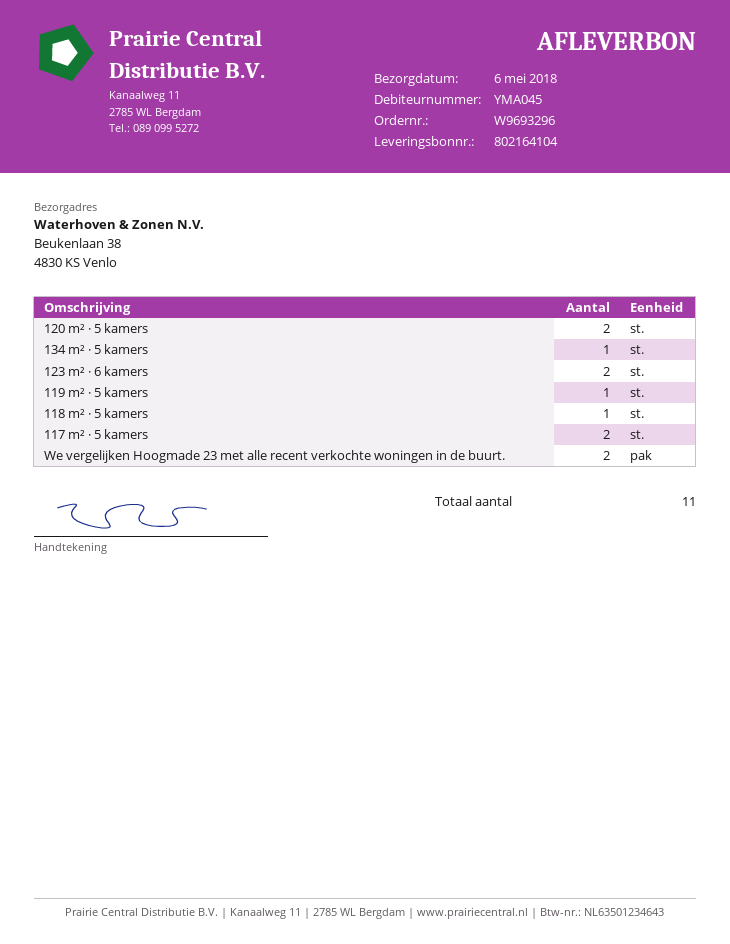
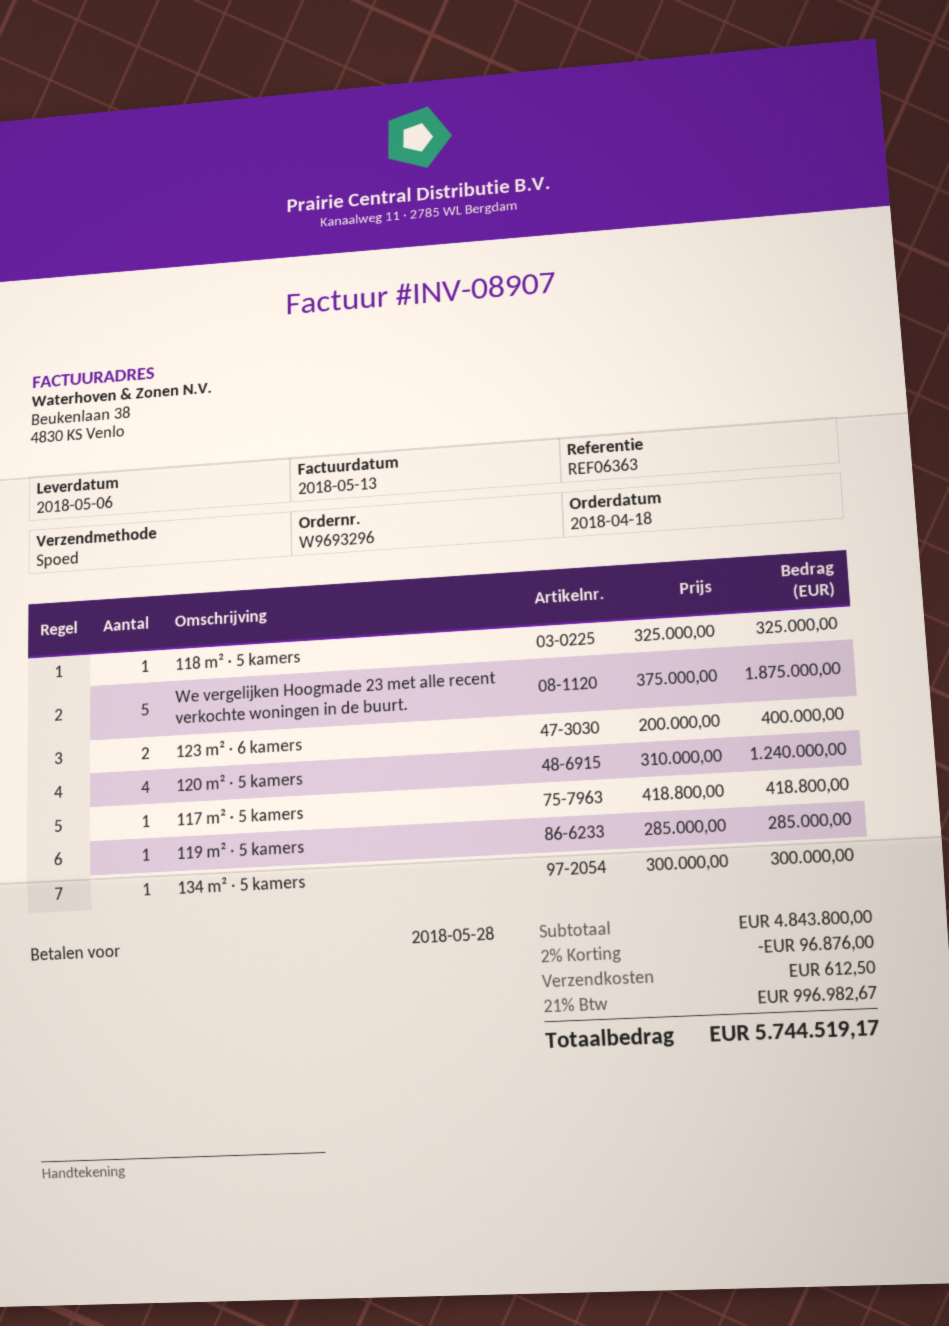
120 m² · 5 kamers: 2 -> 4
117 m² · 5 kamers: 2 -> 1
We vergelijken Hoogmade 23 met alle recent verkochte woningen in de buurt.: 2 -> 5

